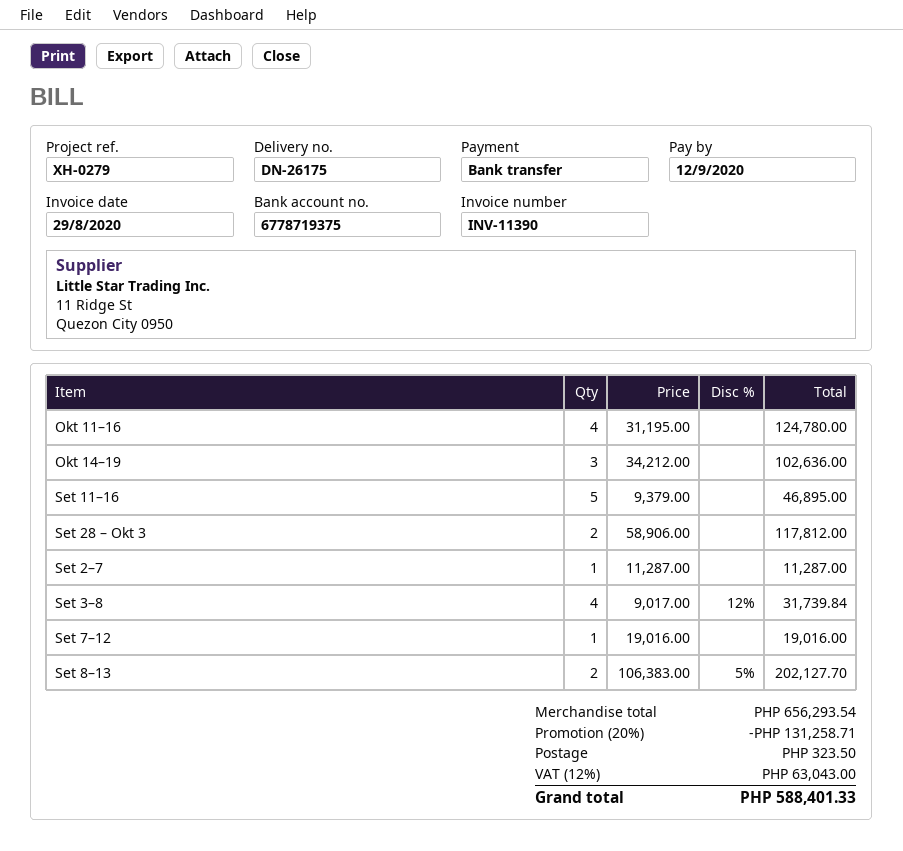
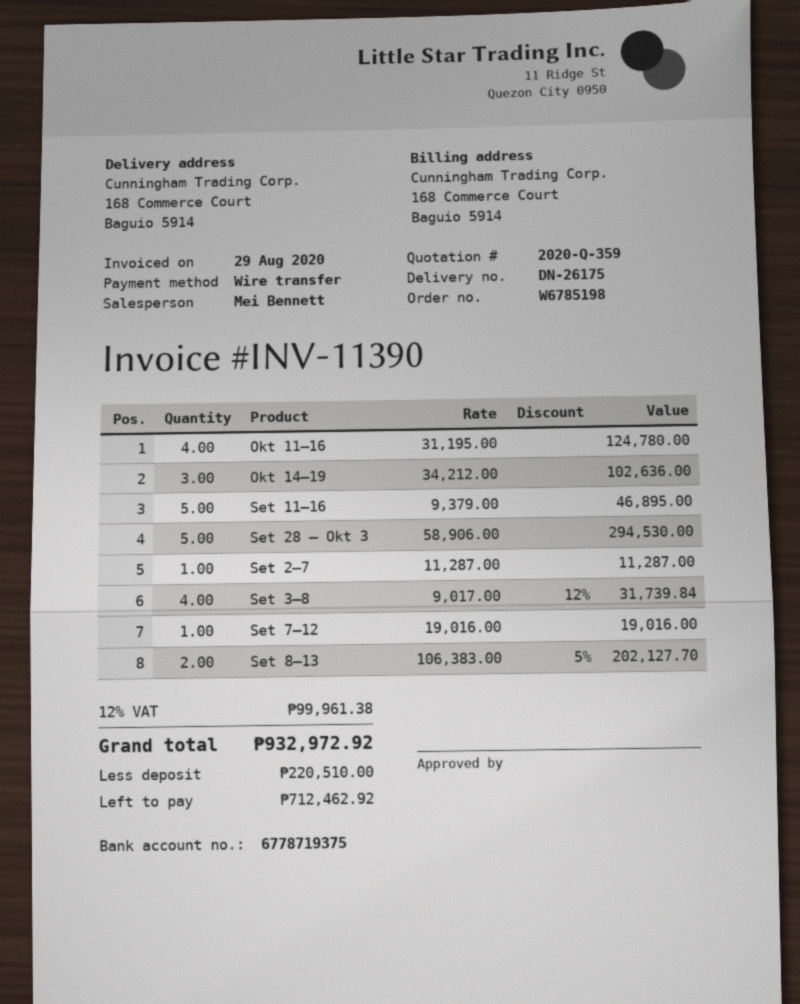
Set 28 – Okt 3: 2 x 58906.00 = 117812.00 -> 5 x 58906.00 = 294530.00
discount: 20% = 131258.71 -> none
shipping: 323.50 -> none
tax: 12% = 63043.00 -> 12% = 99961.38
total: 588401.33 -> 932972.92

